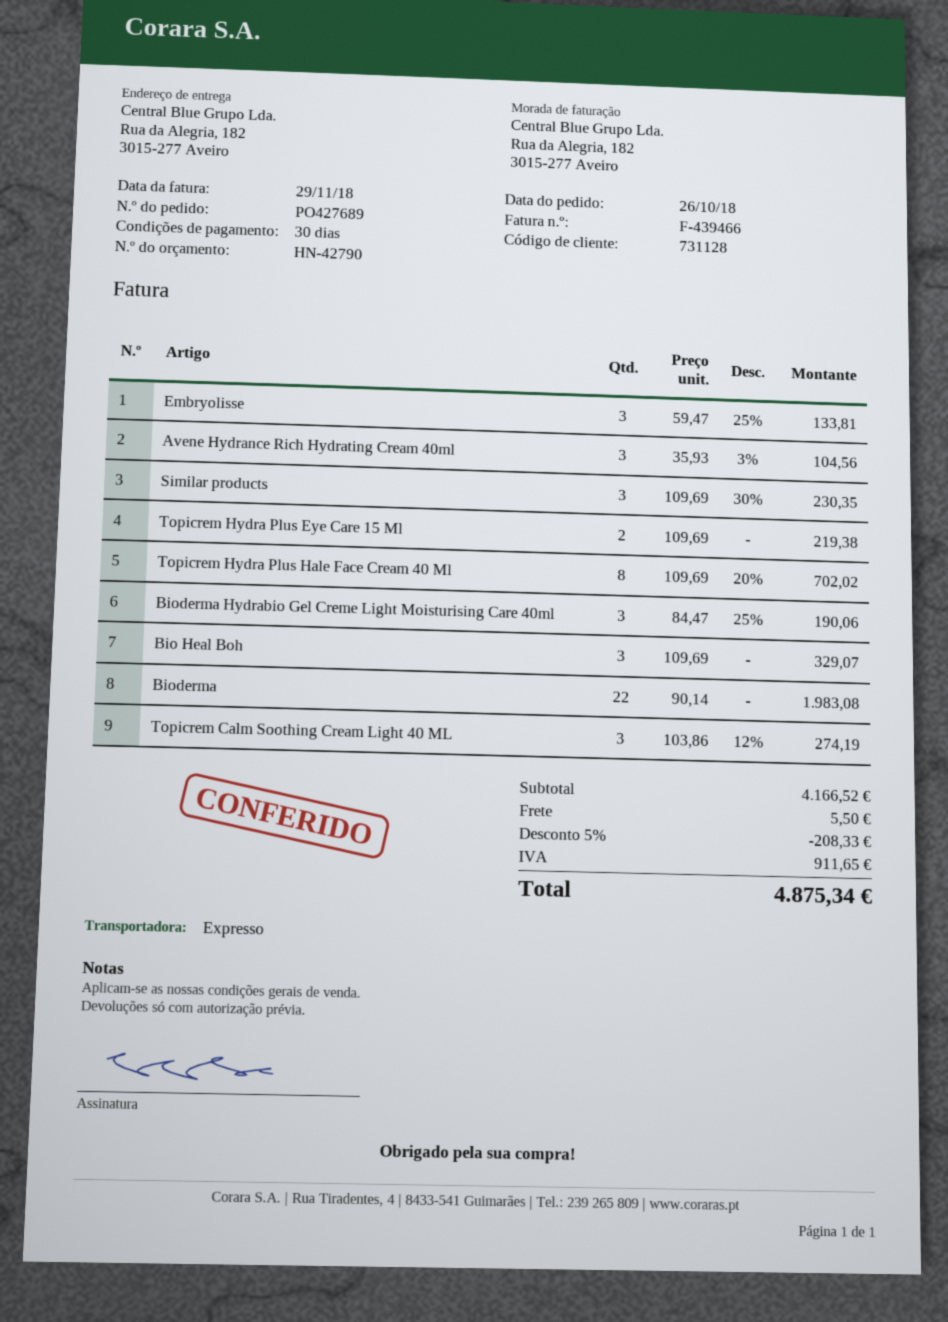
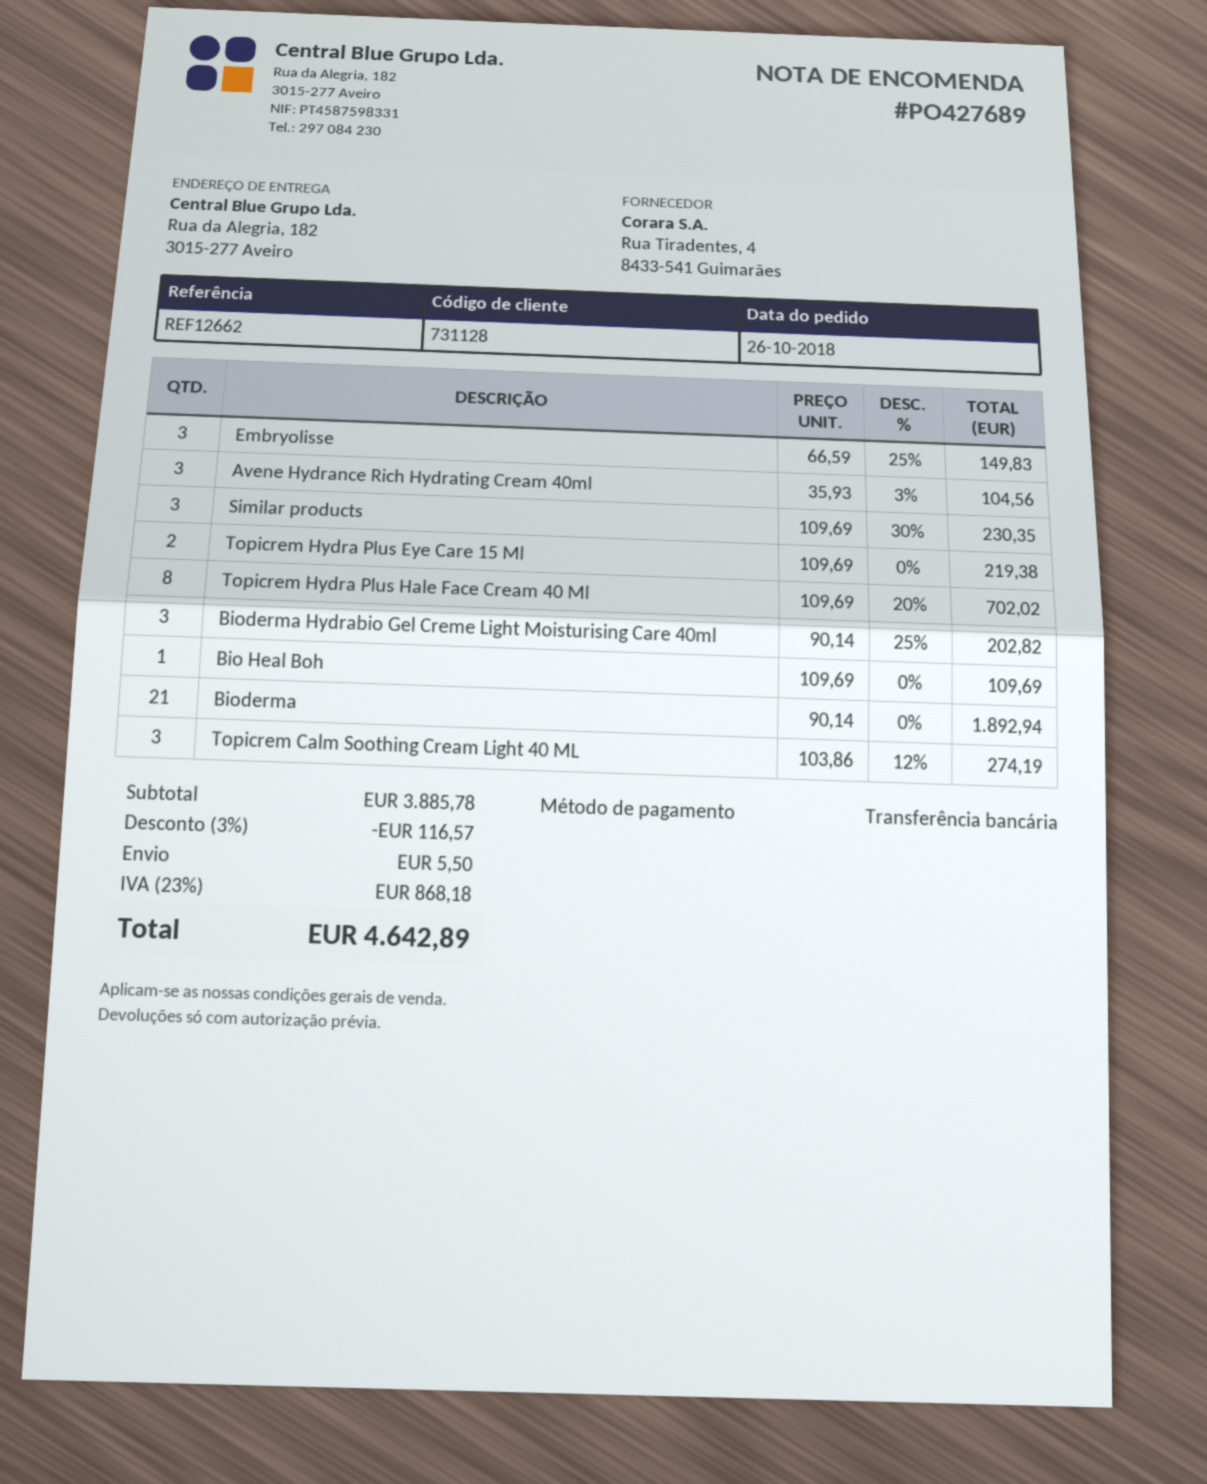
Embryolisse: 3 x 59.47 - 25% = 133.81 -> 3 x 66.59 - 25% = 149.83
Bioderma Hydrabio Gel Creme Light Moisturising Care 40ml: 3 x 84.47 - 25% = 190.06 -> 3 x 90.14 - 25% = 202.82
Bio Heal Boh: 3 x 109.69 = 329.07 -> 1 x 109.69 = 109.69
Bioderma: 22 x 90.14 = 1983.08 -> 21 x 90.14 = 1892.94
subtotal: 4166.52 -> 3885.78
discount: 5% = 208.33 -> 3% = 116.57
tax: 911.65 -> 868.18
total: 4875.34 -> 4642.89

